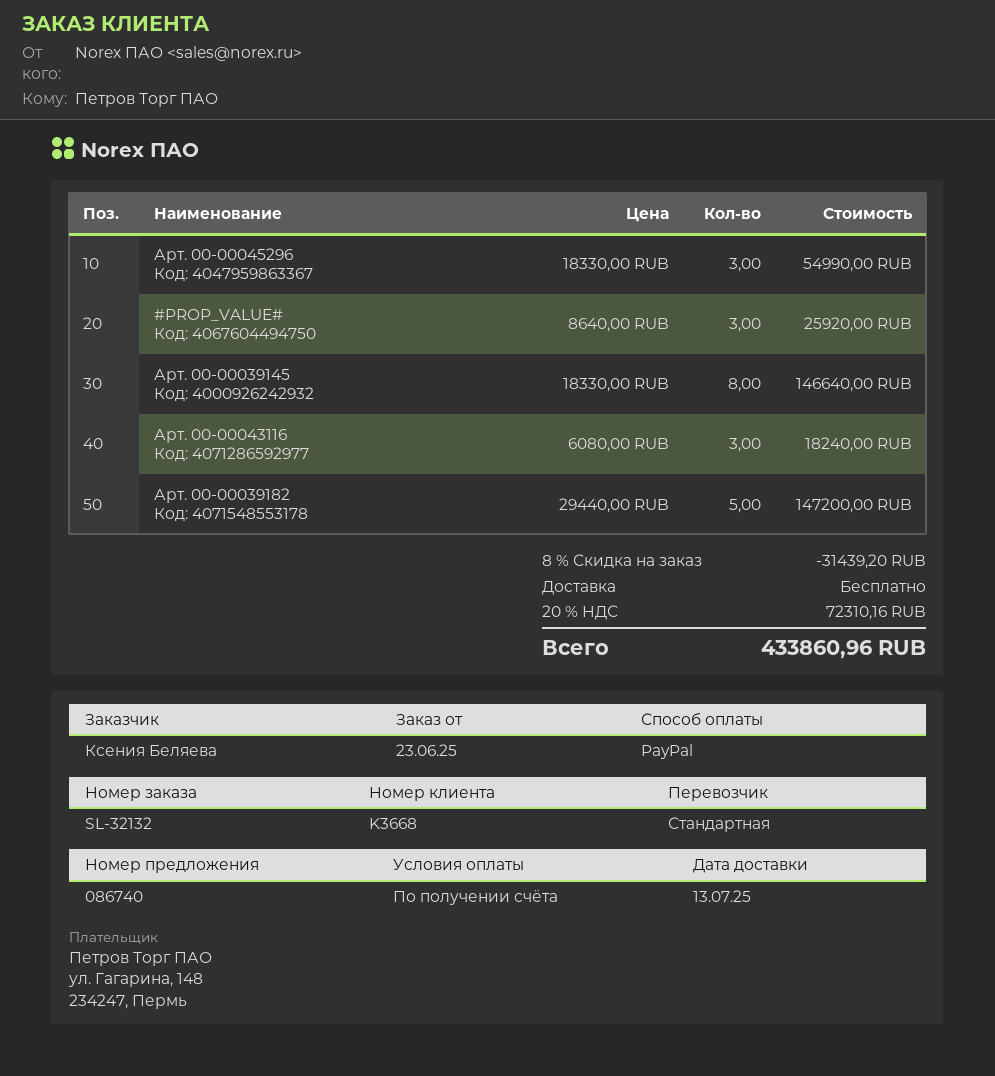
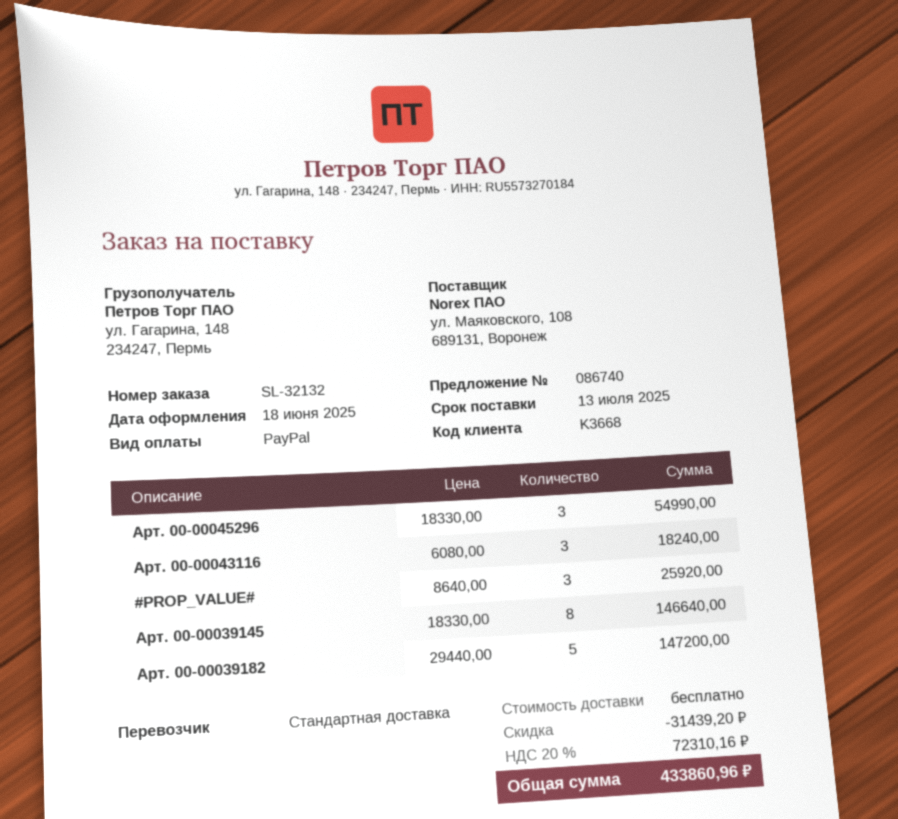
order date: 2025-06-23 -> 2025-06-18

